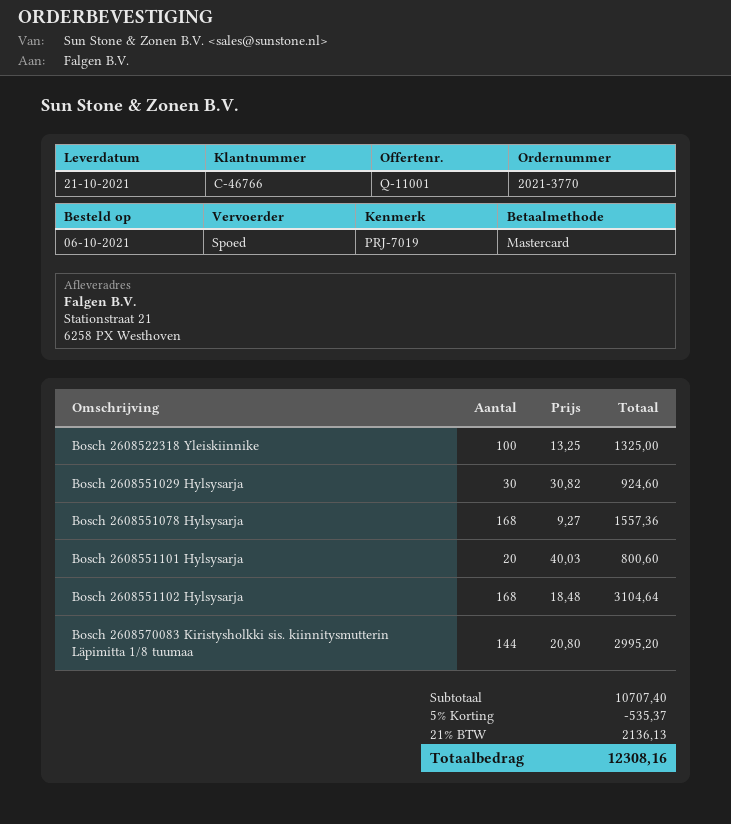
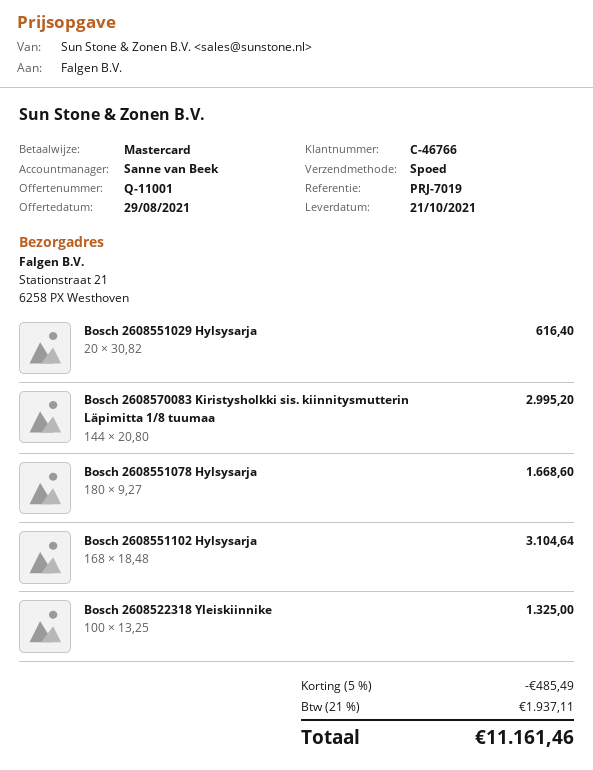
Bosch 2608551029 Hylsysarja: 30 x 30.82 = 924.60 -> 20 x 30.82 = 616.40
Bosch 2608551078 Hylsysarja: 168 x 9.27 = 1557.36 -> 180 x 9.27 = 1668.60
Bosch 2608551101 Hylsysarja: 20 x 40.03 = 800.60 -> none
discount: 5% = 535.37 -> 5% = 485.49
tax: 21% = 2136.13 -> 21% = 1937.11
total: 12308.16 -> 11161.46

